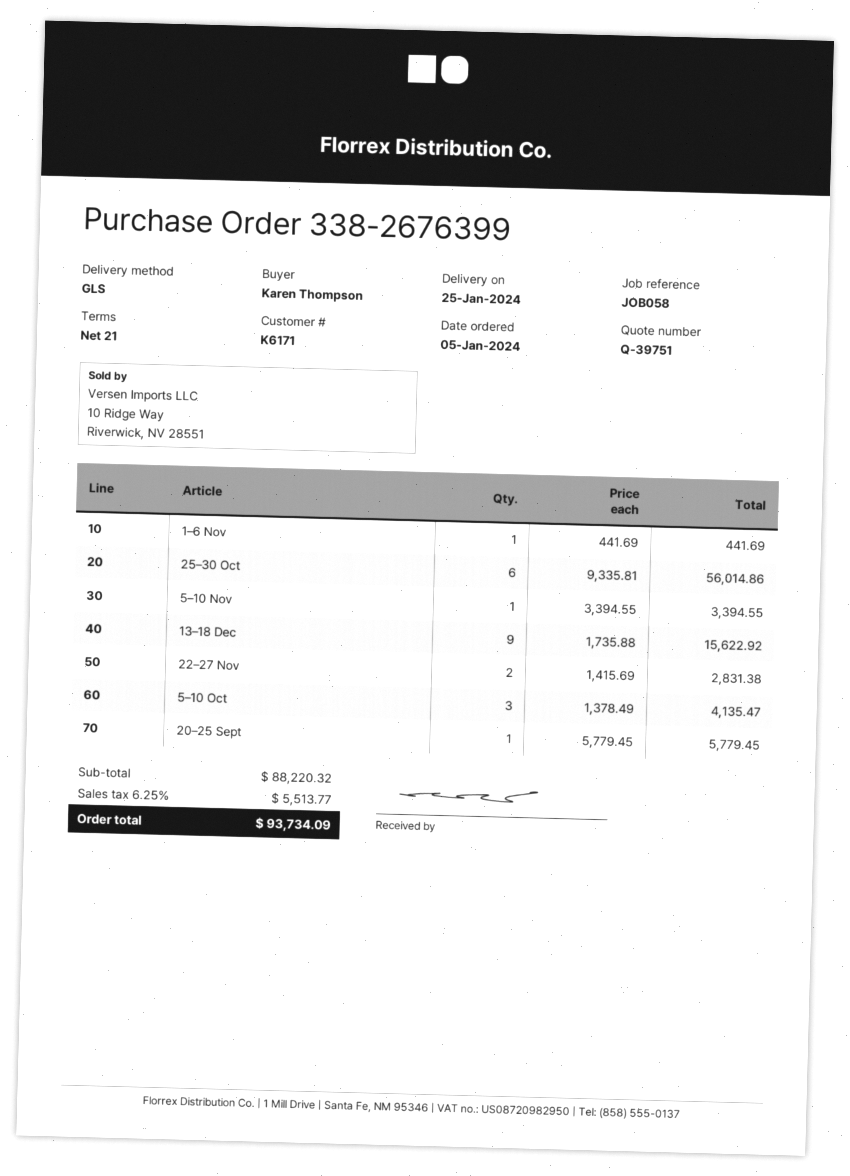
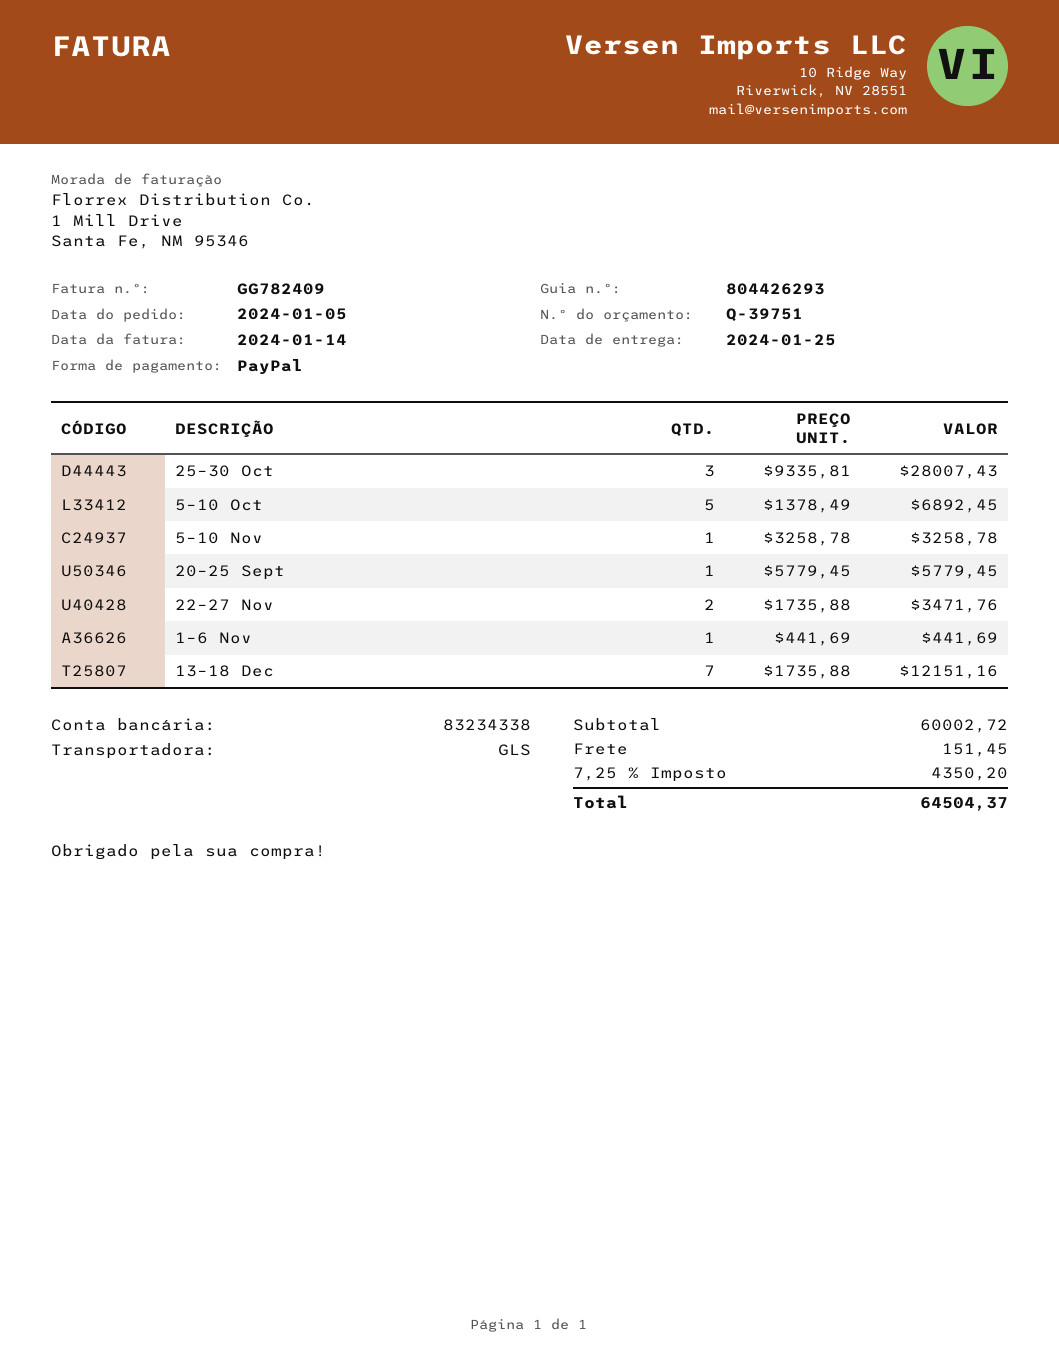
25–30 Oct: 6 x 9335.81 = 56014.86 -> 3 x 9335.81 = 28007.43
5–10 Nov: 1 x 3394.55 = 3394.55 -> 1 x 3258.78 = 3258.78
13–18 Dec: 9 x 1735.88 = 15622.92 -> 7 x 1735.88 = 12151.16
22–27 Nov: 2 x 1415.69 = 2831.38 -> 2 x 1735.88 = 3471.76
5–10 Oct: 3 x 1378.49 = 4135.47 -> 5 x 1378.49 = 6892.45
subtotal: 88220.32 -> 60002.72
shipping: none -> 151.45
tax: 6.25% = 5513.77 -> 7.25% = 4350.20
total: 93734.09 -> 64504.37

